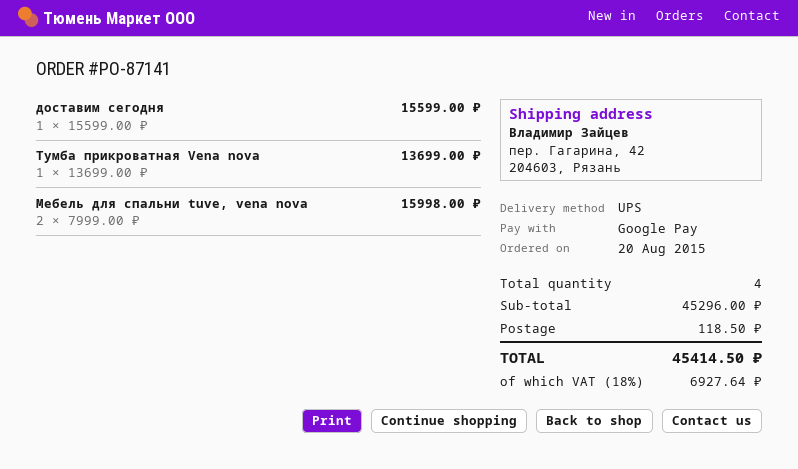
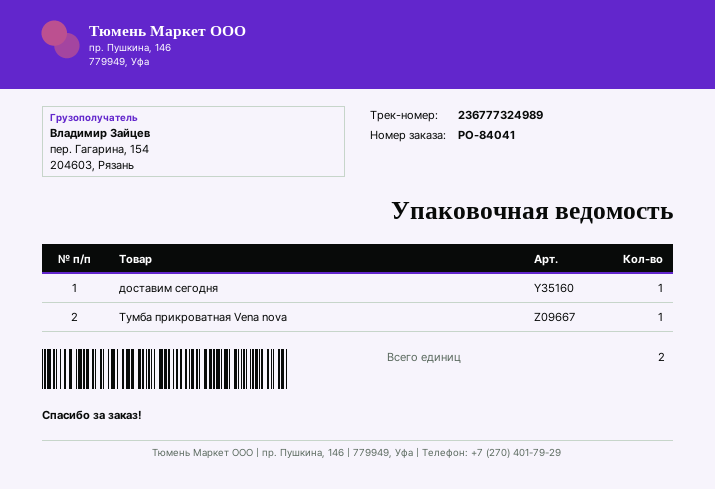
order number: PO-87141 -> PO-84041
ship to: пер. Гагарина, 42, 204603, Рязань -> пер. Гагарина, 154, 204603, Рязань
Мебель для спальни tuve, vena nova: 2 -> none
total quantity: 4 -> 2

